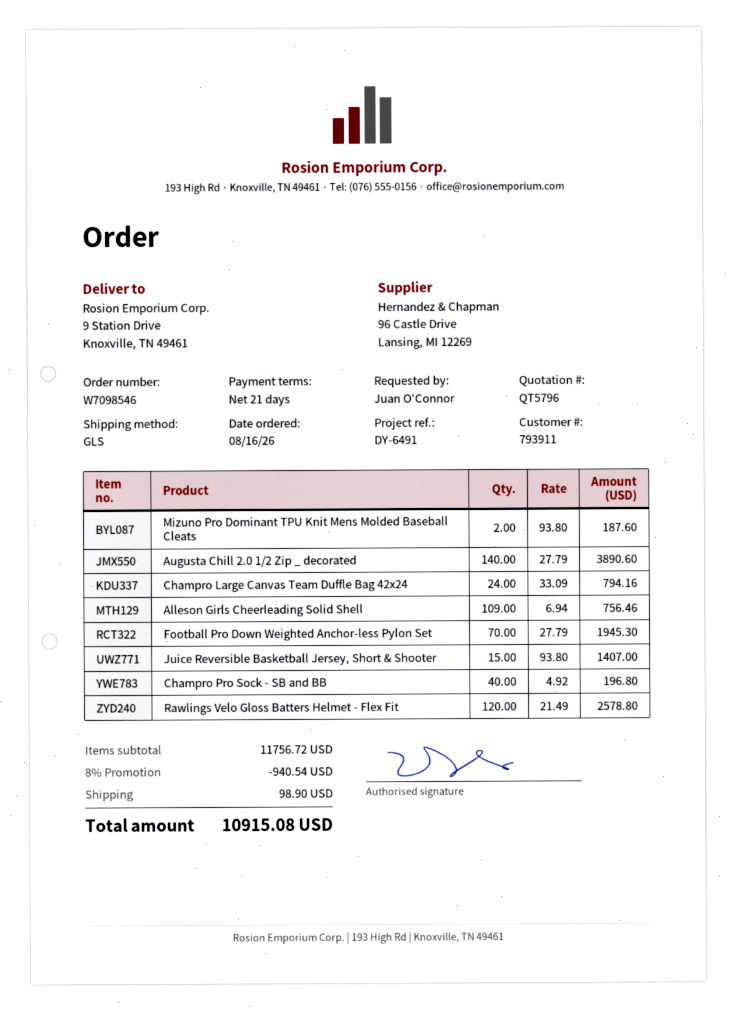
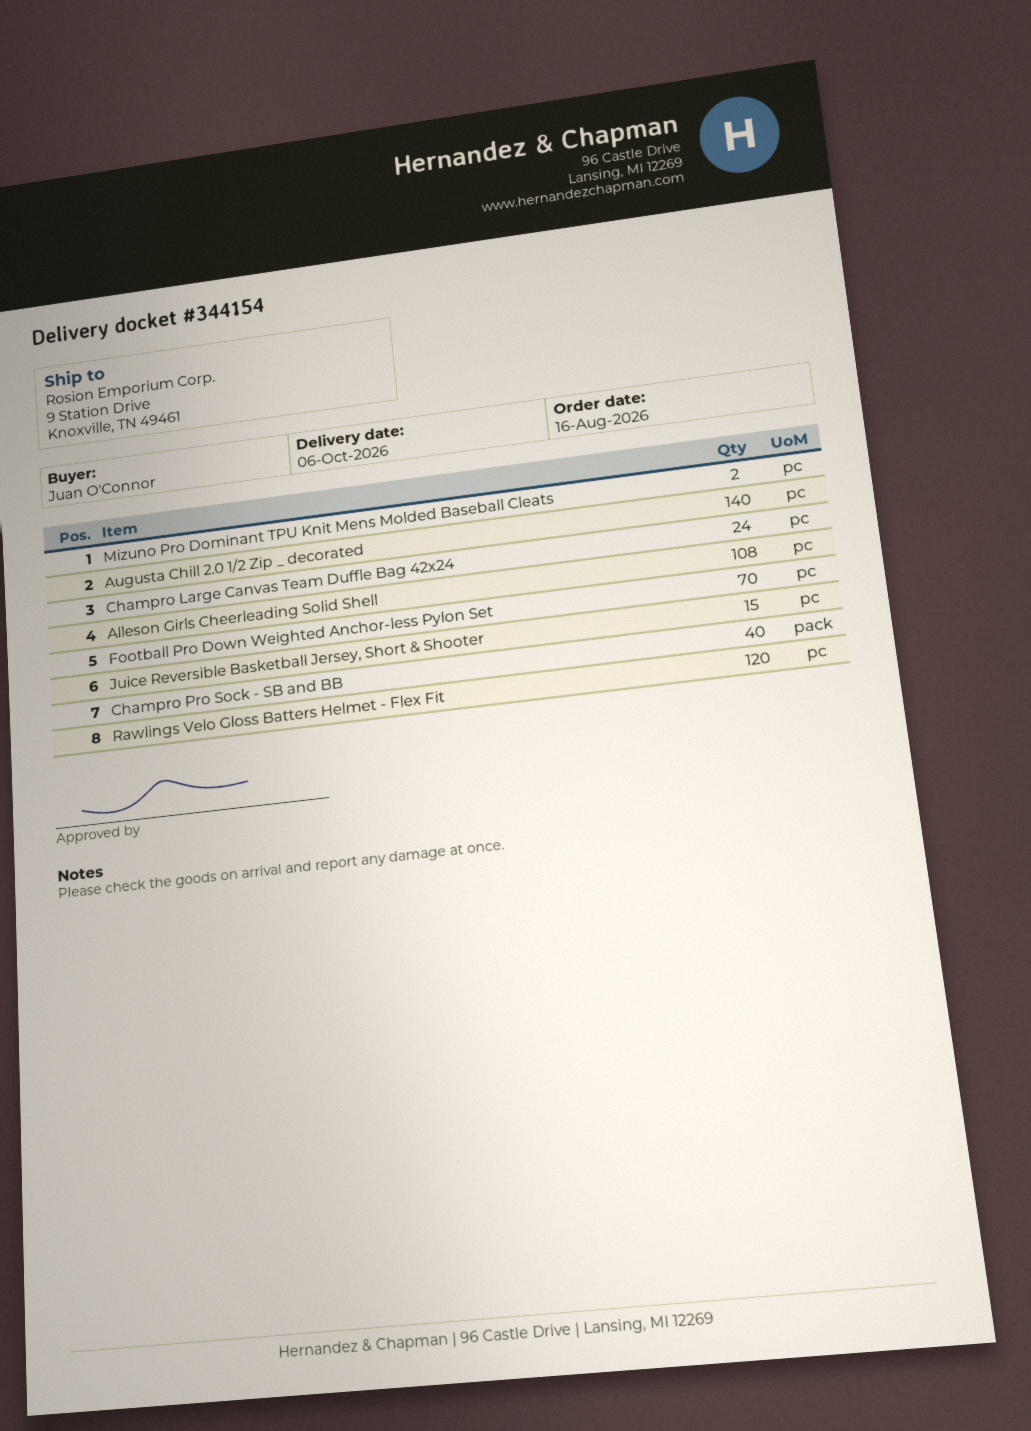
Alleson Girls Cheerleading Solid Shell: 109 -> 108

